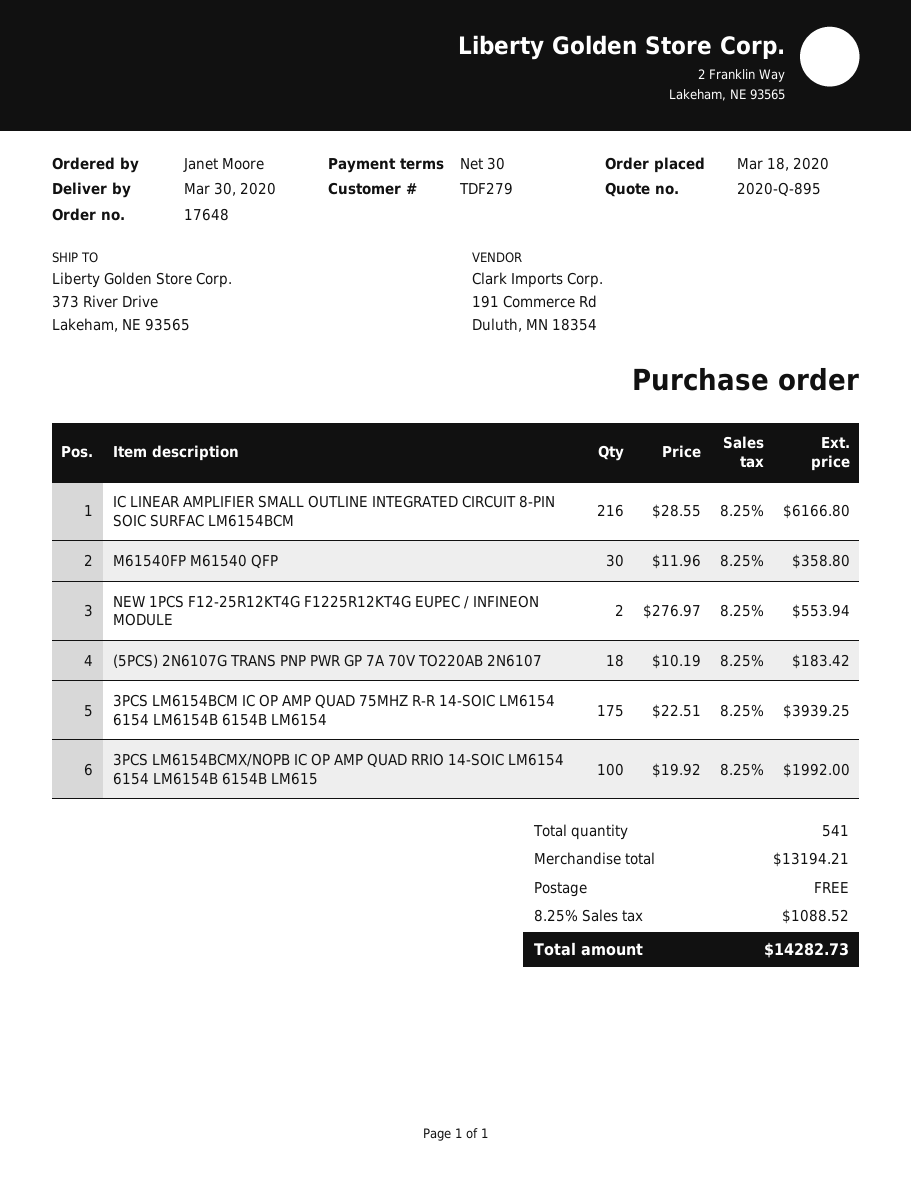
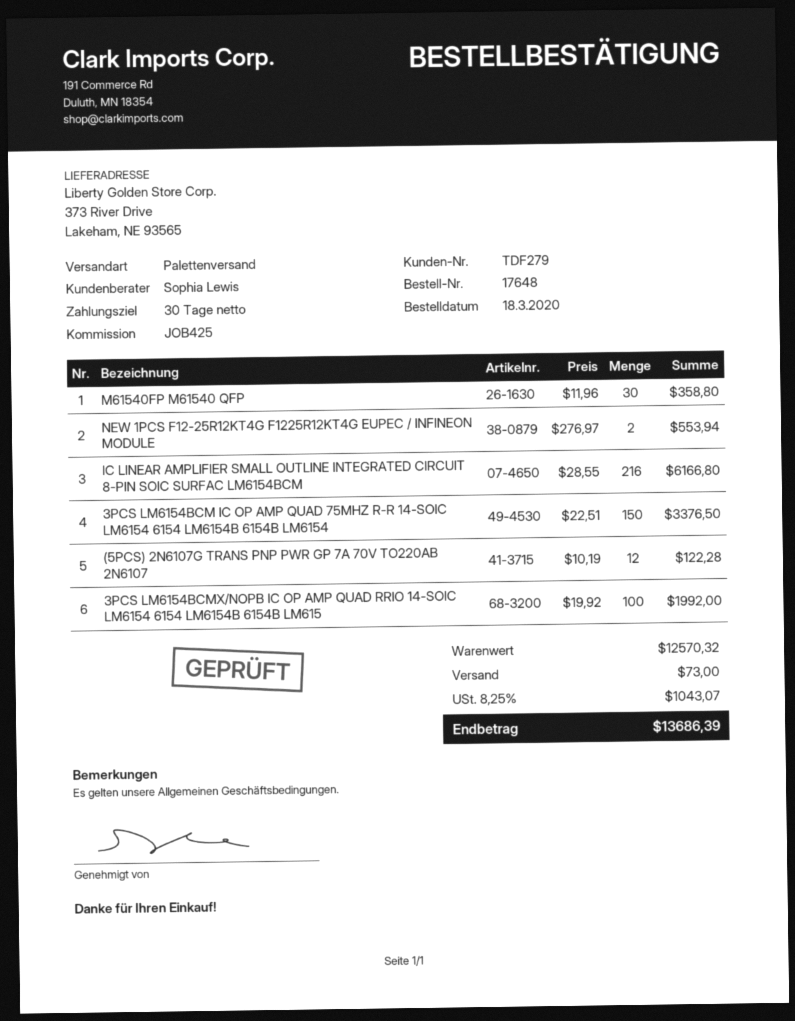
(5PCS) 2N6107G TRANS PNP PWR GP 7A 70V TO220AB 2N6107: 18 x 10.19 = 183.42 -> 12 x 10.19 = 122.28
3PCS LM6154BCM IC OP AMP QUAD 75MHZ R-R 14-SOIC LM6154 6154 LM6154B 6154B LM6154: 175 x 22.51 = 3939.25 -> 150 x 22.51 = 3376.50
subtotal: 13194.21 -> 12570.32
shipping: 0.00 -> 73.00
tax: 8.25% = 1088.52 -> 8.25% = 1043.07
total: 14282.73 -> 13686.39

